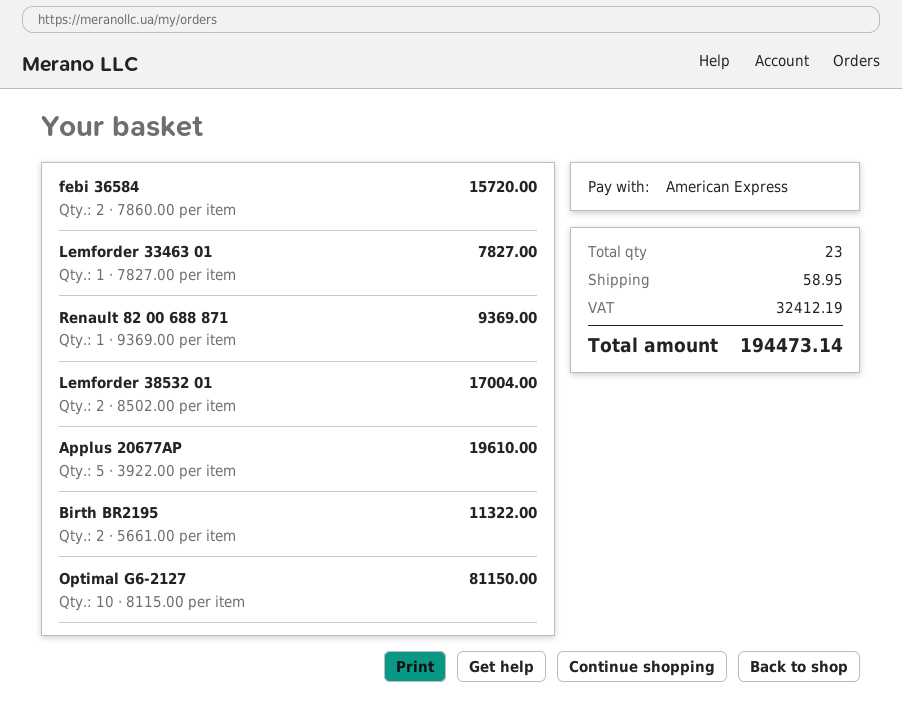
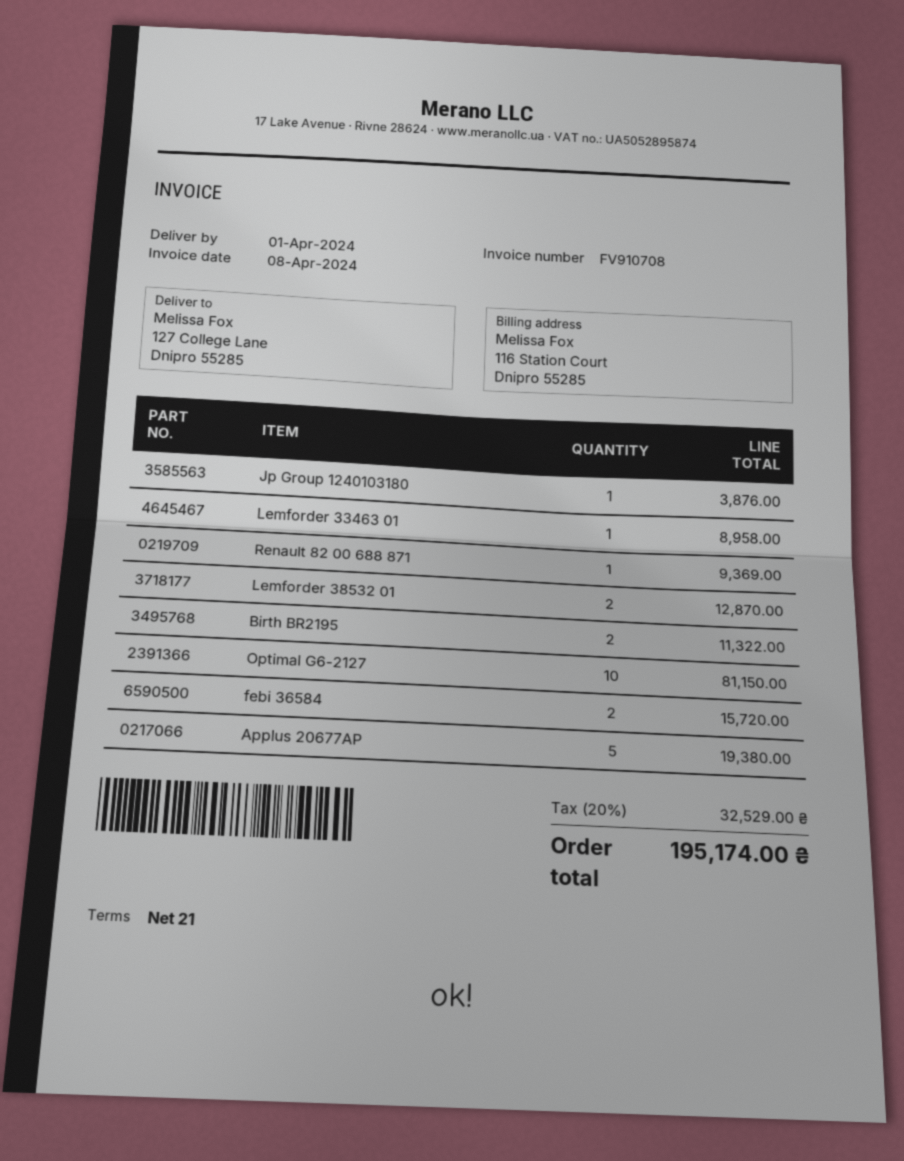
Lemforder 33463 01: 1 for 7827.00 -> 1 for 8958.00
Lemforder 38532 01: 2 for 17004.00 -> 2 for 12870.00
Applus 20677AP: 5 for 19610.00 -> 5 for 19380.00
Jp Group 1240103180: none -> 1 for 3876.00
shipping: 58.95 -> none
tax: 32412.19 -> 32529.00
total: 194473.14 -> 195174.00

